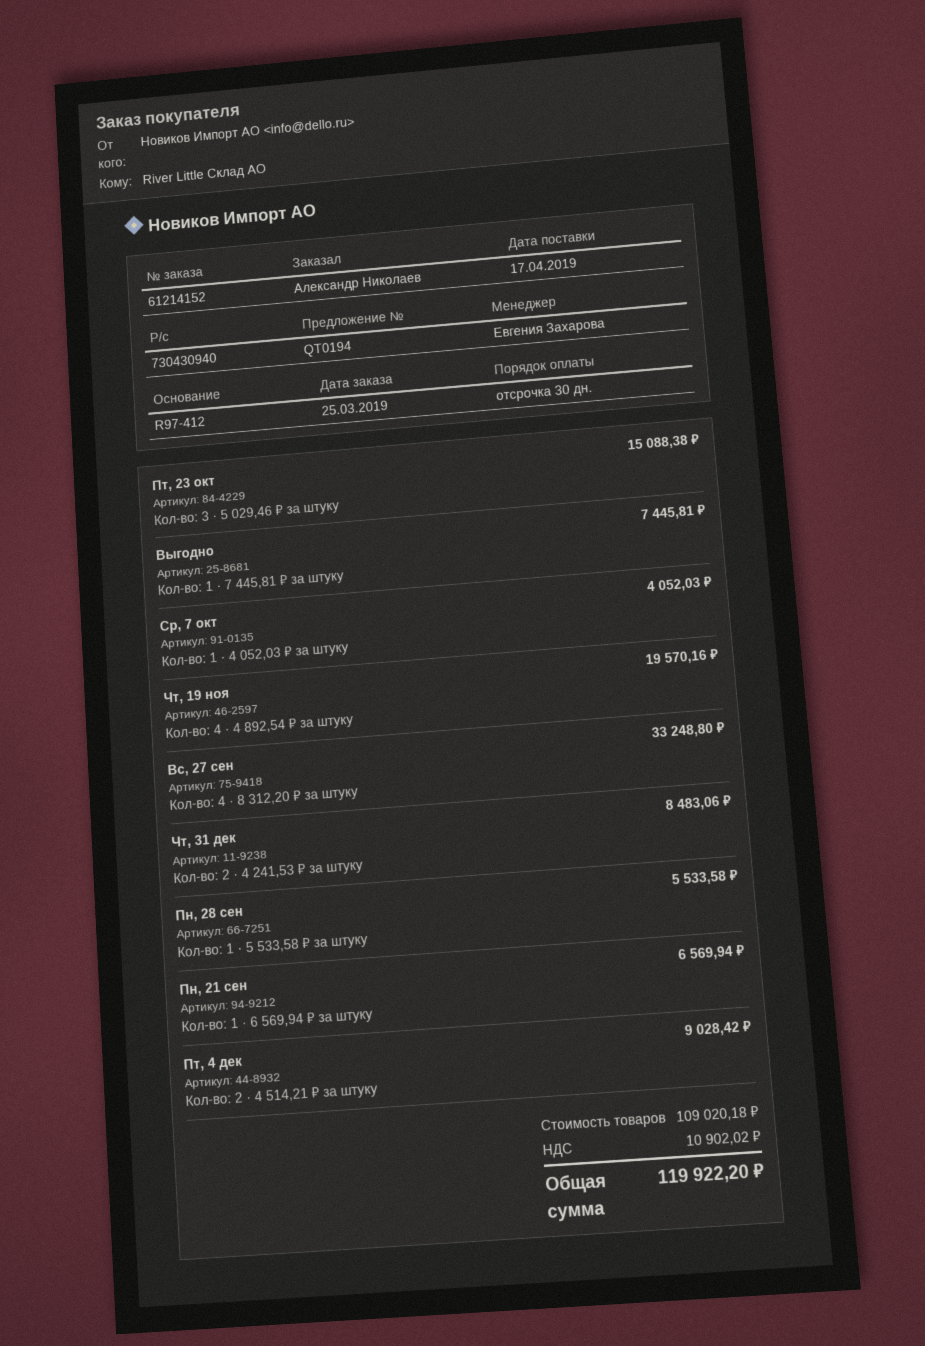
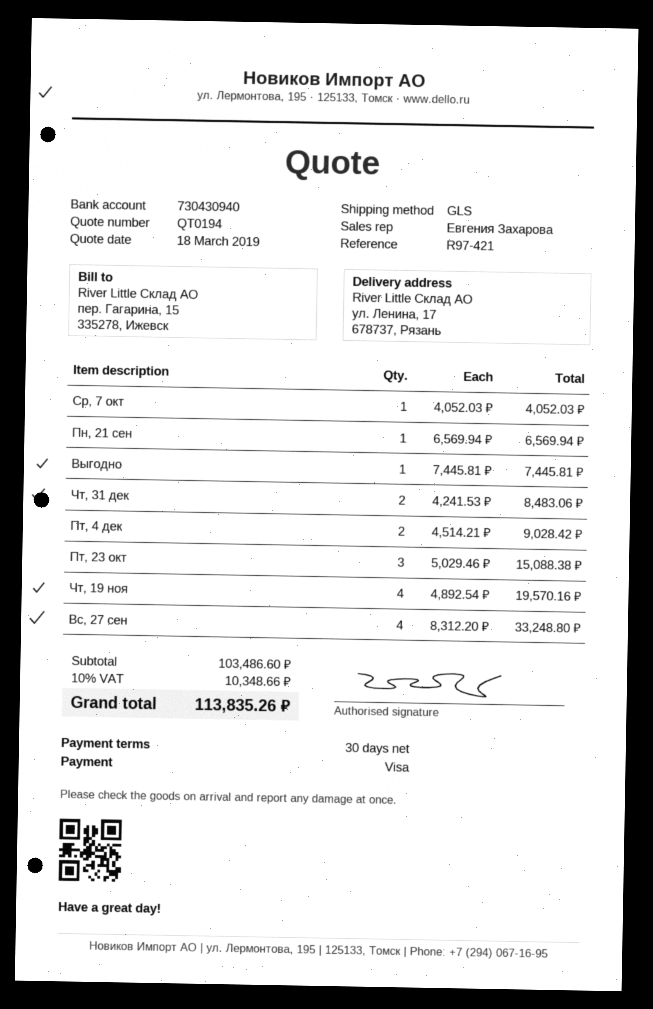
reference: R97-412 -> R97-421
Пн, 28 сен: 1 x 5533.58 = 5533.58 -> none
subtotal: 109020.18 -> 103486.60
tax: 10902.02 -> 10348.66
total: 119922.20 -> 113835.26

